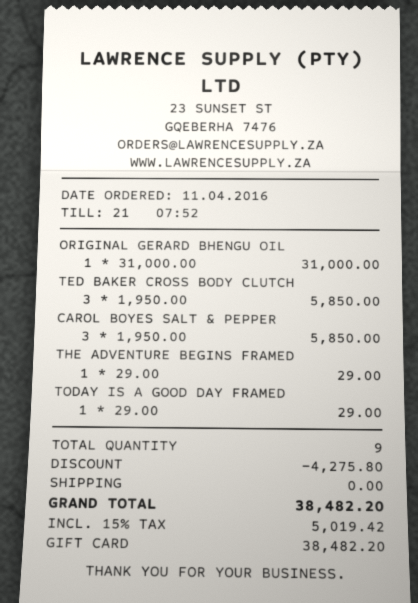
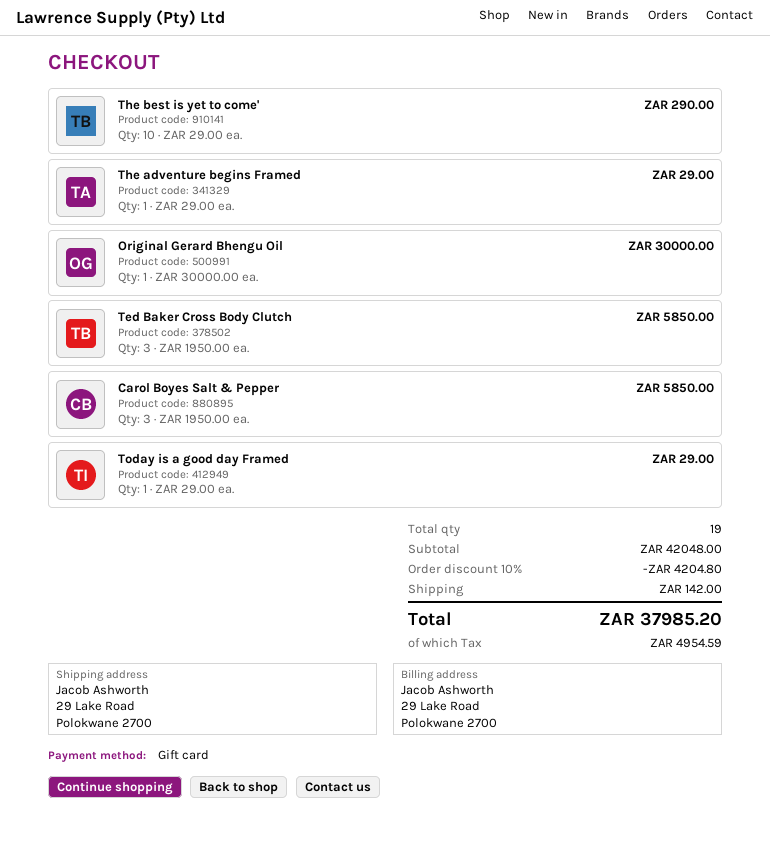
ORIGINAL GERARD BHENGU OIL: 1 x 31000.00 = 31000.00 -> 1 x 30000.00 = 30000.00
The best is yet to come': none -> 10 x 29.00 = 290.00
total quantity: 9 -> 19
discount: 4275.80 -> 4204.80
shipping: 0.00 -> 142.00
tax: 5019.42 -> 4954.59
total: 38482.20 -> 37985.20

